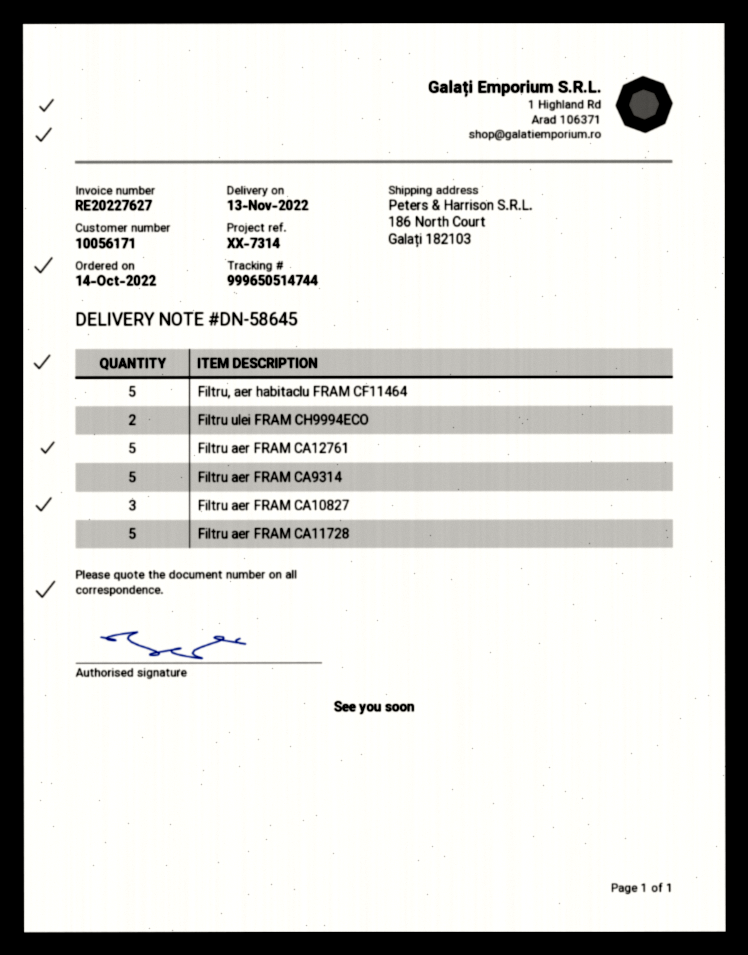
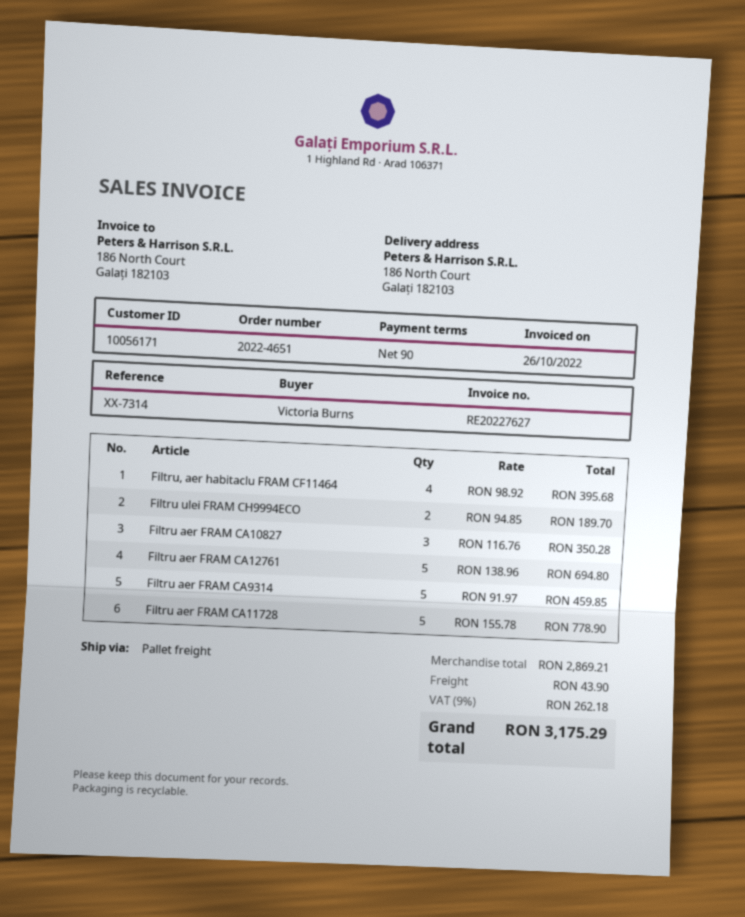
Filtru, aer habitaclu FRAM CF11464: 5 -> 4

